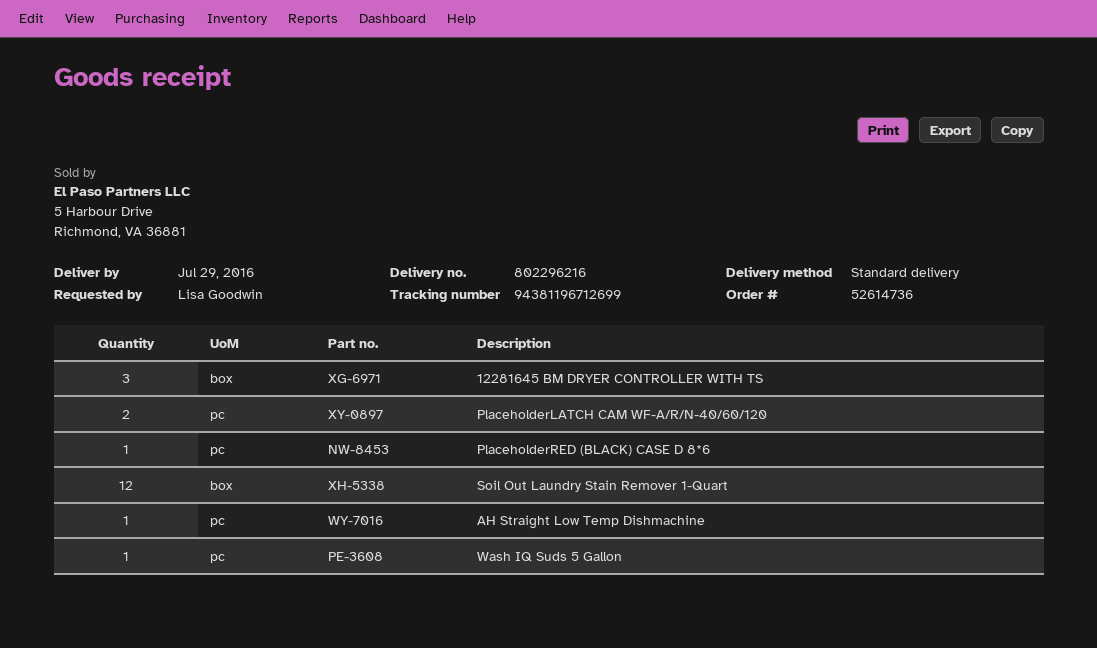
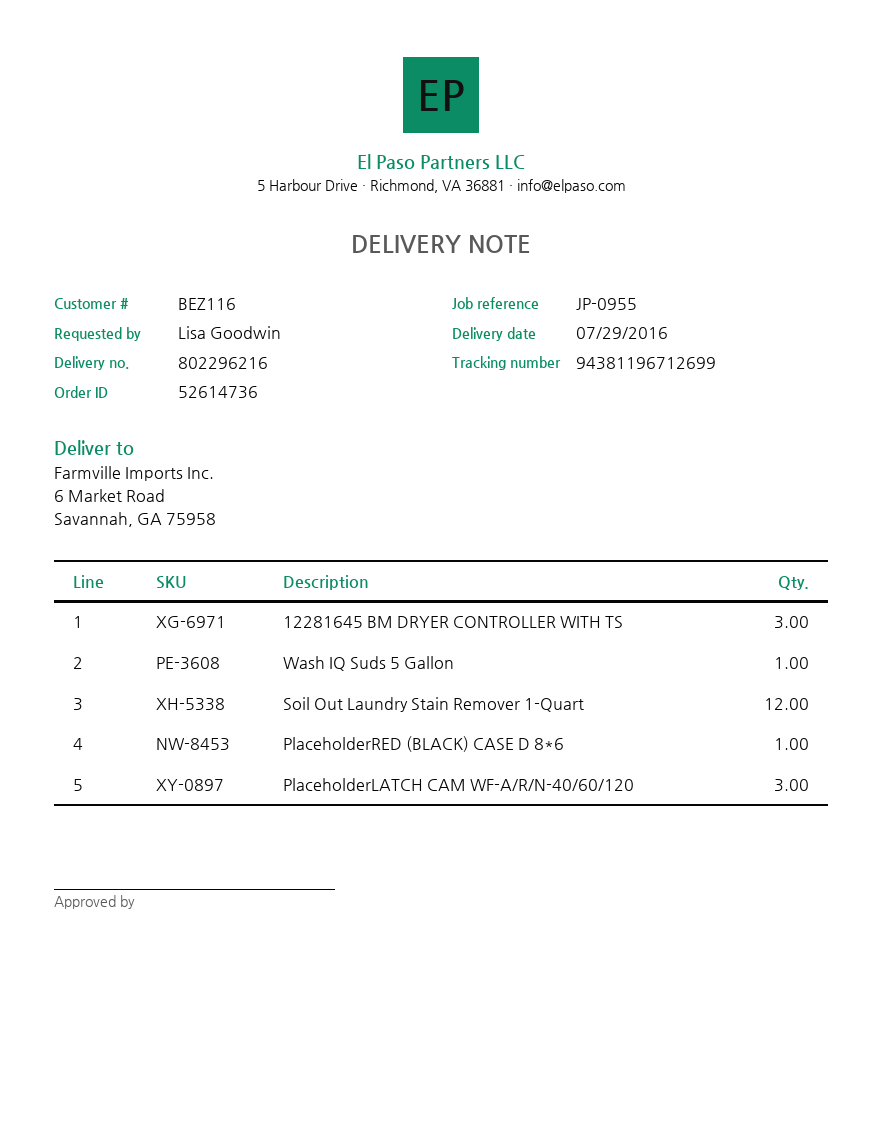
PlaceholderLATCH CAM WF-A/R/N-40/60/120: 2 -> 3
AH Straight Low Temp Dishmachine: 1 -> none

